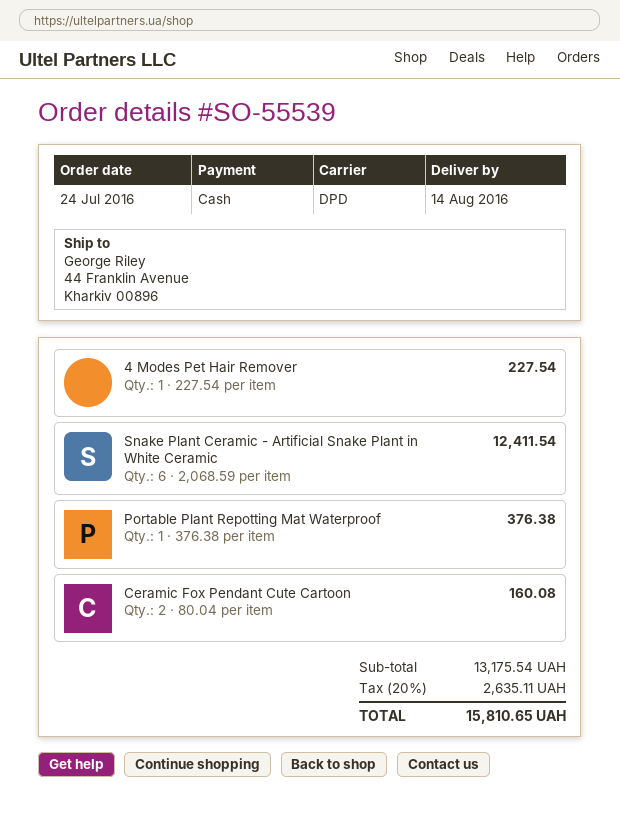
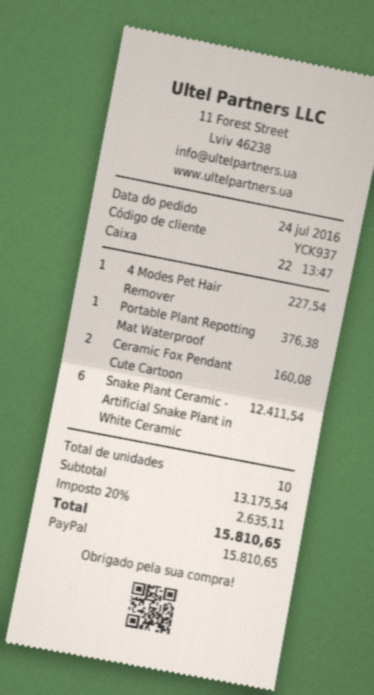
payment method: cash -> PayPal

